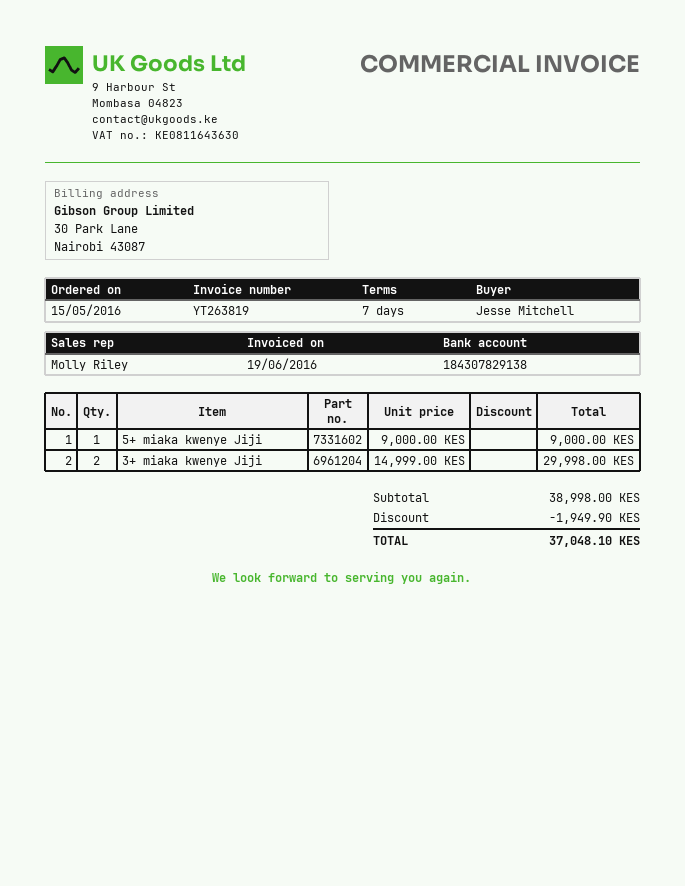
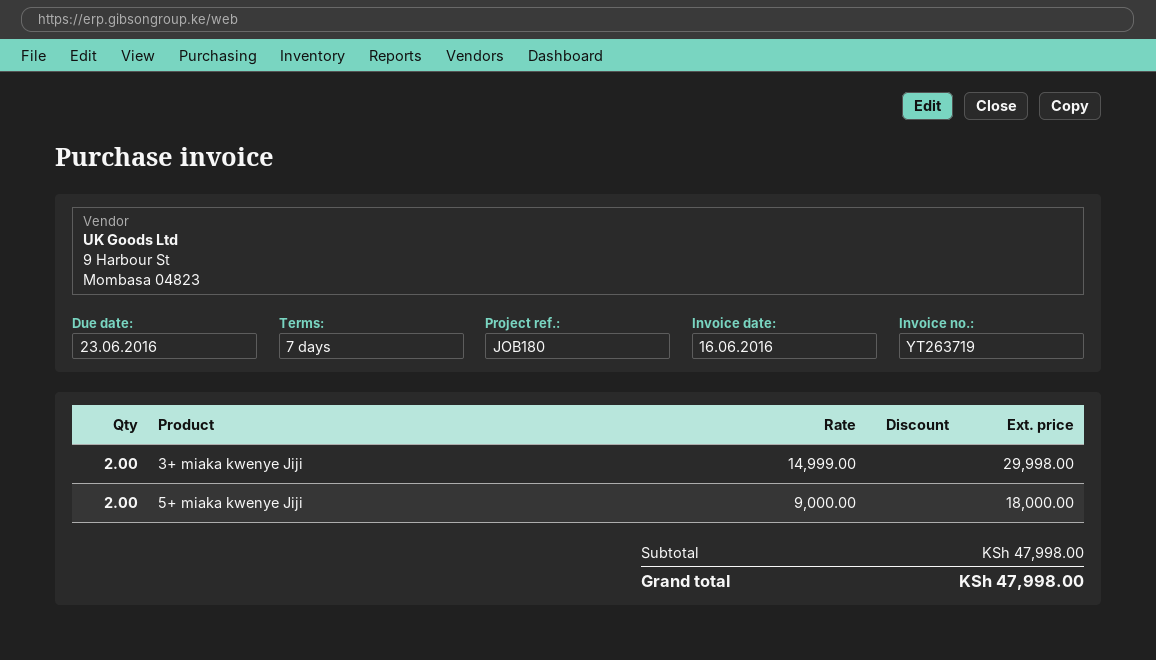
invoice number: YT263819 -> YT263719
invoice date: 2016-06-19 -> 2016-06-16
5+ miaka kwenye Jiji: 1 x 9000.00 = 9000.00 -> 2 x 9000.00 = 18000.00
subtotal: 38998.00 -> 47998.00
discount: 1949.90 -> none
total: 37048.10 -> 47998.00

